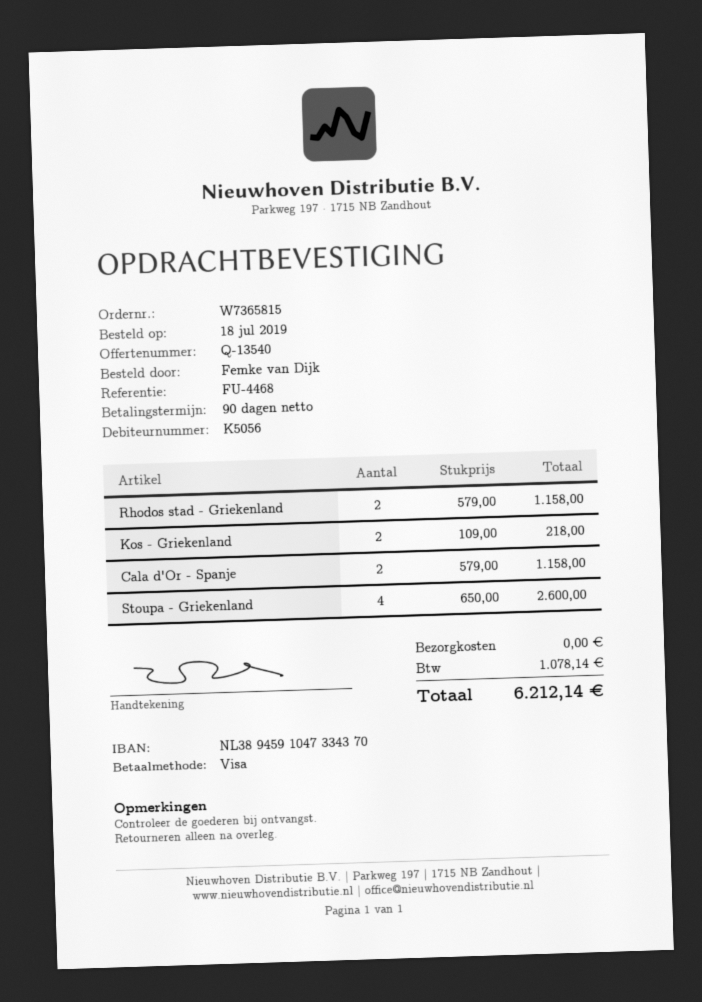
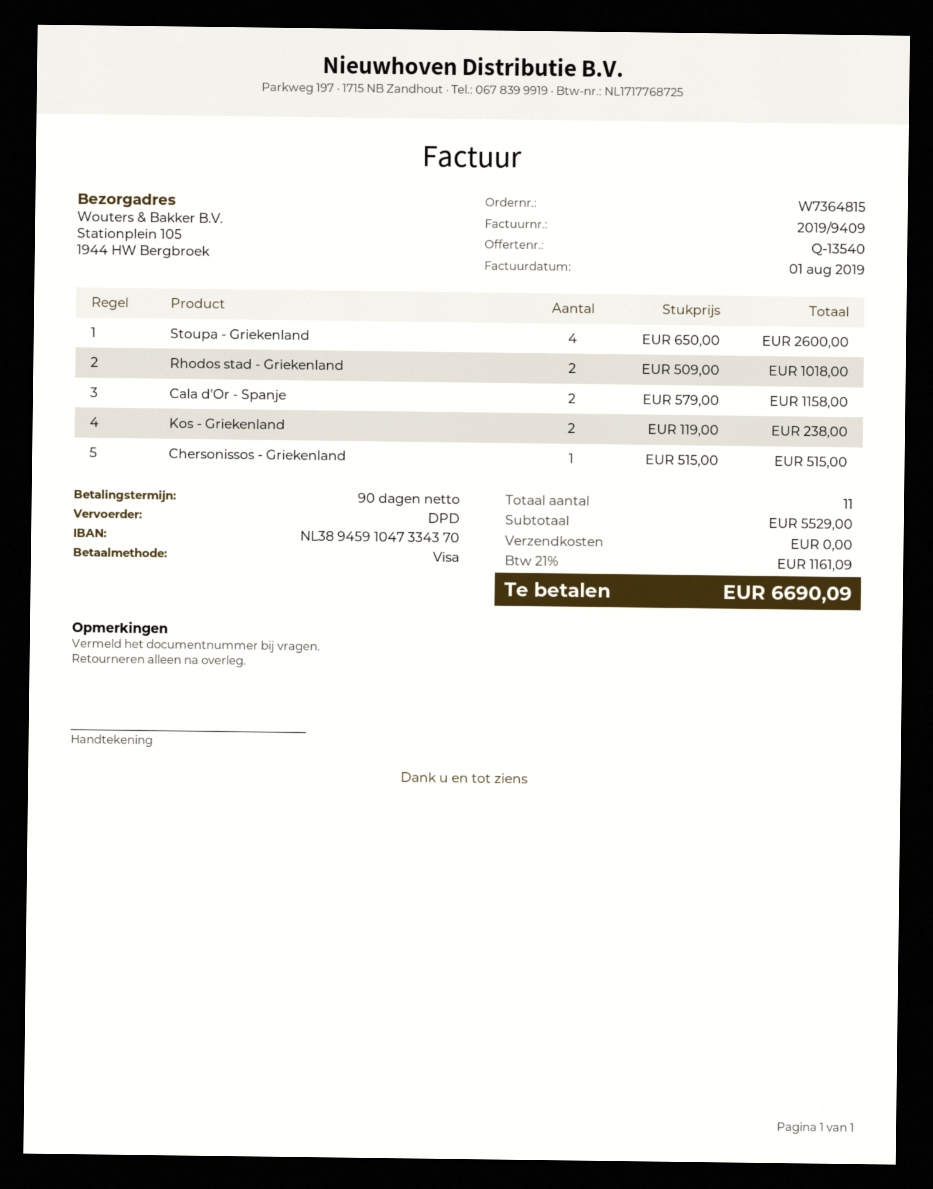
order number: W7365815 -> W7364815
Rhodos stad - Griekenland: 2 x 579.00 = 1158.00 -> 2 x 509.00 = 1018.00
Kos - Griekenland: 2 x 109.00 = 218.00 -> 2 x 119.00 = 238.00
Chersonissos - Griekenland: none -> 1 x 515.00 = 515.00
tax: 1078.14 -> 1161.09
total: 6212.14 -> 6690.09

